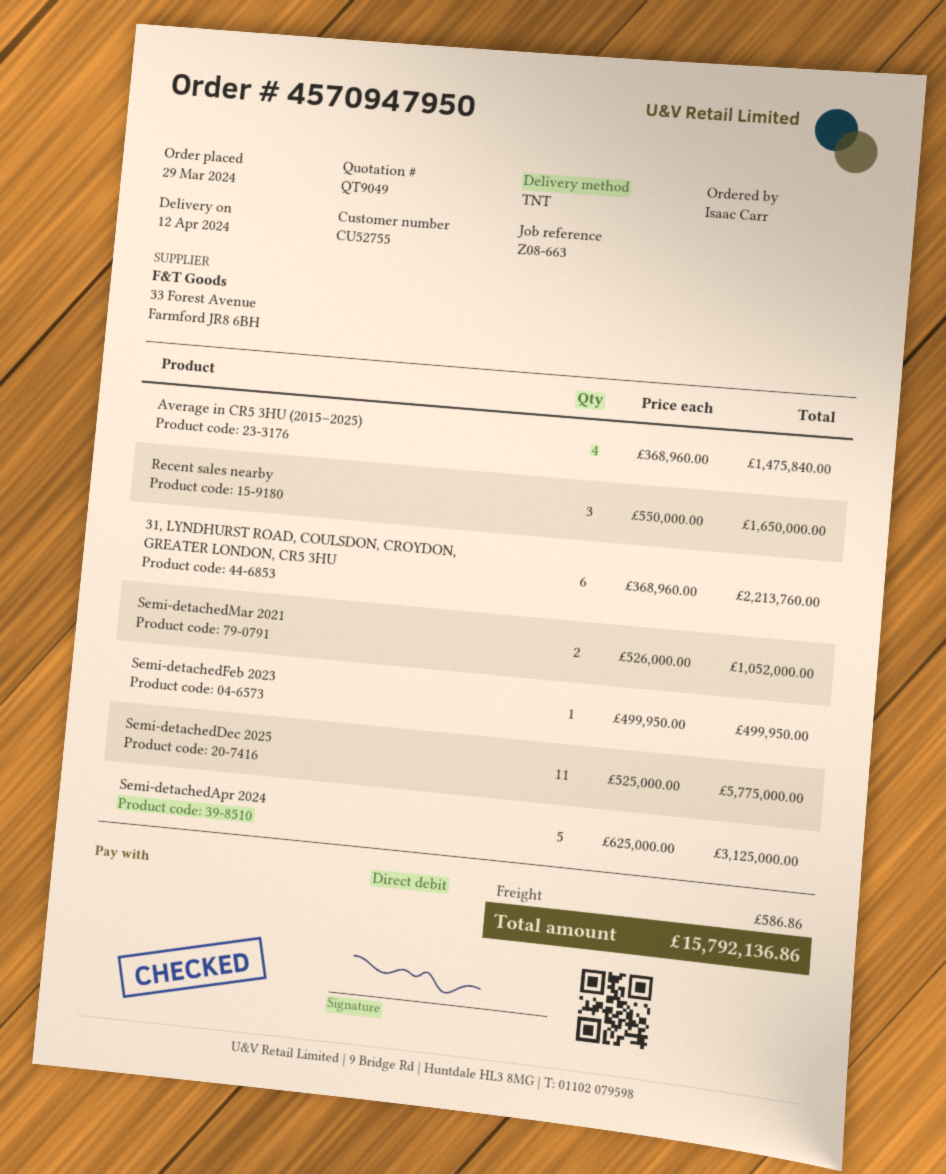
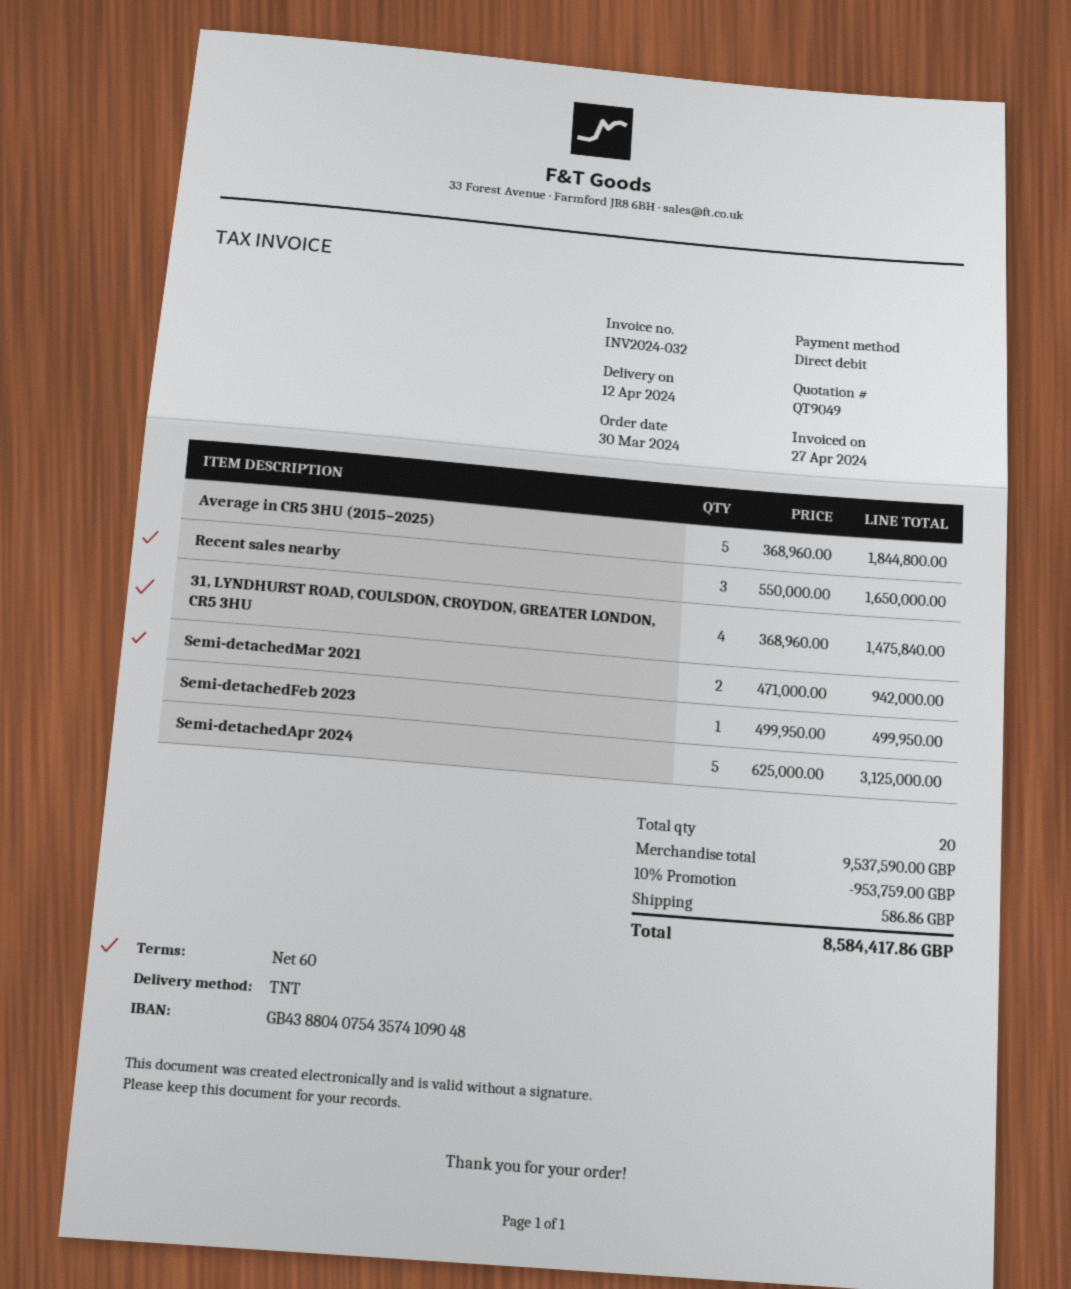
order date: 2024-03-29 -> 2024-03-30
Average in CR5 3HU (2015–2025): 4 x 368960.00 = 1475840.00 -> 5 x 368960.00 = 1844800.00
31, LYNDHURST ROAD, COULSDON, CROYDON, GREATER LONDON, CR5 3HU: 6 x 368960.00 = 2213760.00 -> 4 x 368960.00 = 1475840.00
Semi-detachedMar 2021: 2 x 526000.00 = 1052000.00 -> 2 x 471000.00 = 942000.00
Semi-detachedDec 2025: 11 x 525000.00 = 5775000.00 -> none
discount: none -> 10% = 953759.00
total: 15792136.86 -> 8584417.86

